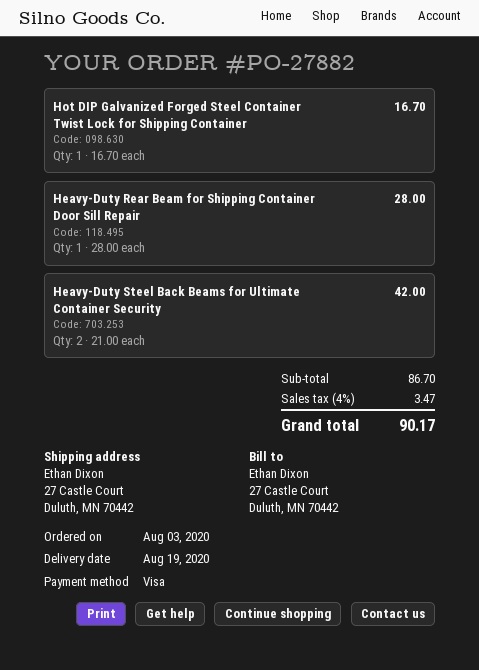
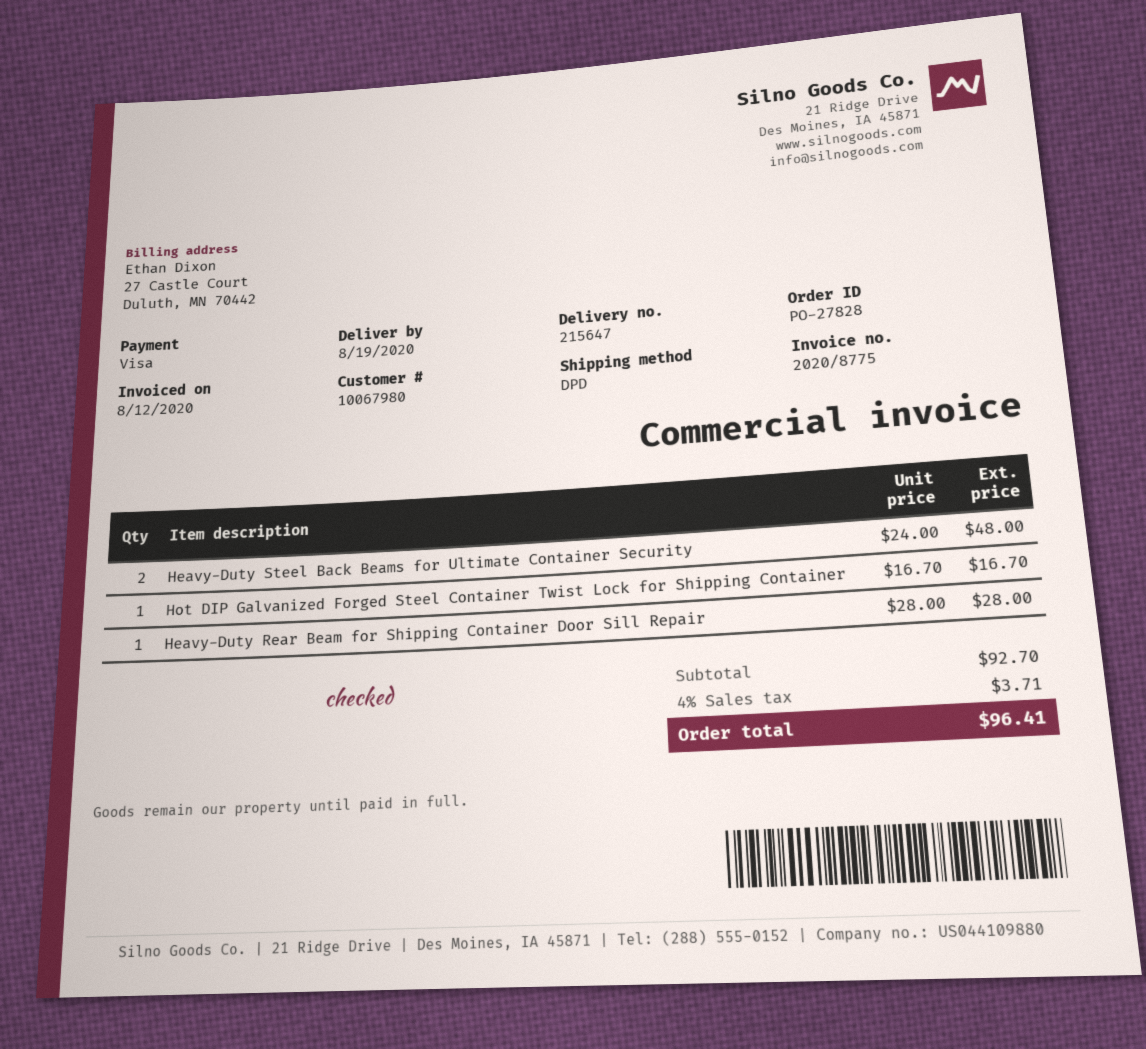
order number: PO-27882 -> PO-27828
Heavy-Duty Steel Back Beams for Ultimate Container Security: 2 x 21.00 = 42.00 -> 2 x 24.00 = 48.00
subtotal: 86.70 -> 92.70
tax: 4% = 3.47 -> 4% = 3.71
total: 90.17 -> 96.41

